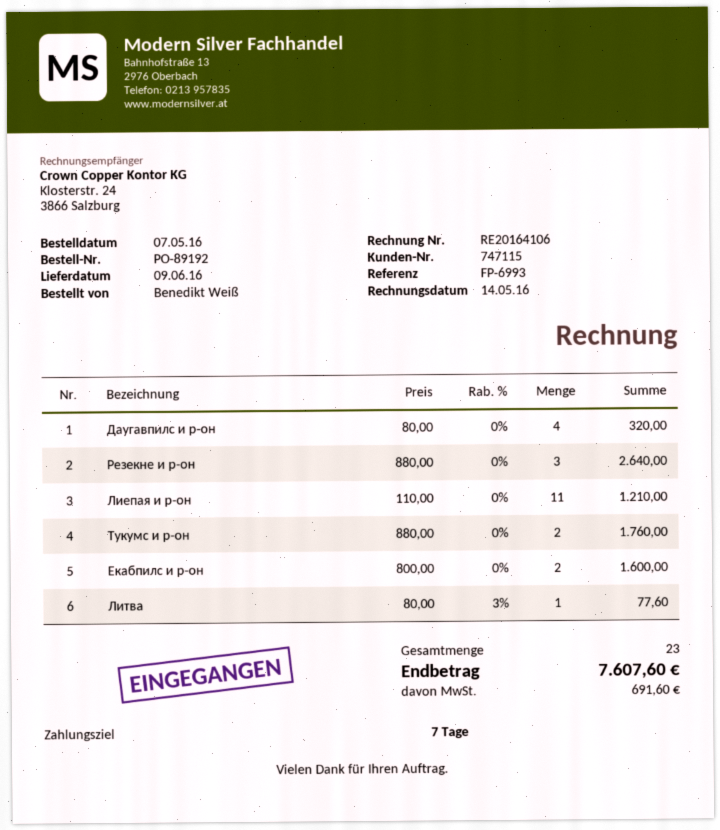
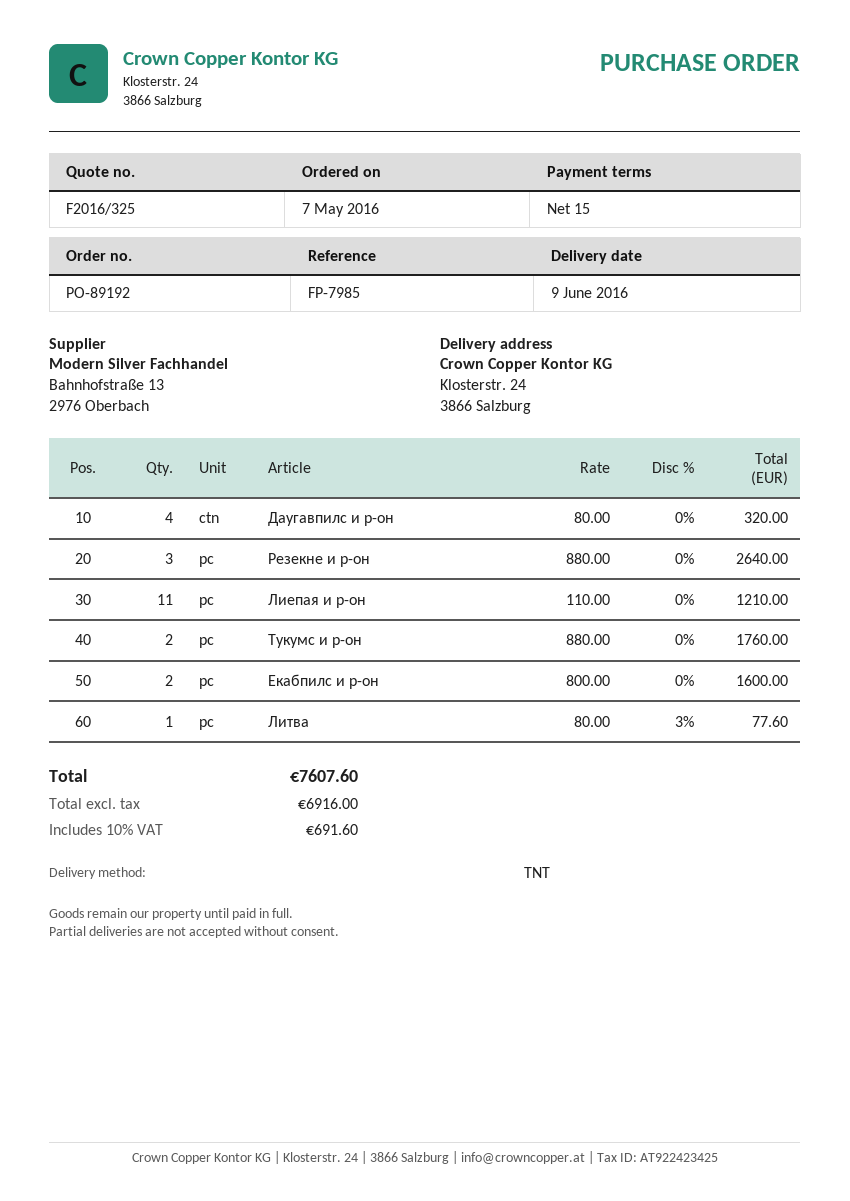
payment terms: 7 days -> 15 days
reference: FP-6993 -> FP-7985

